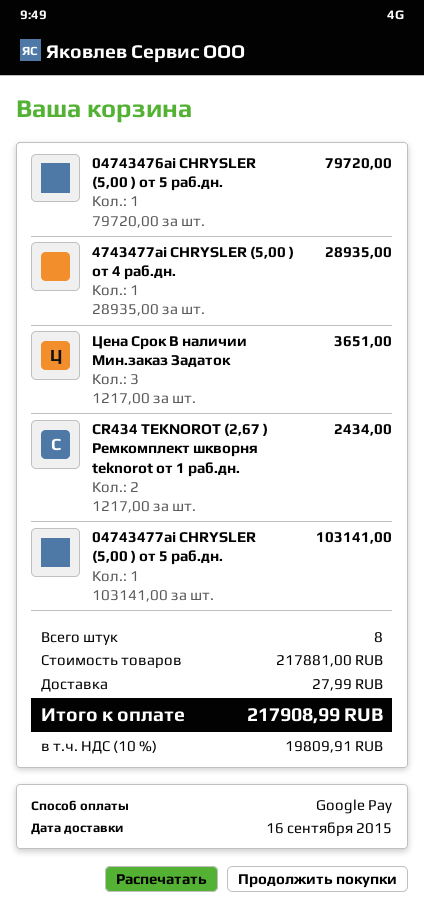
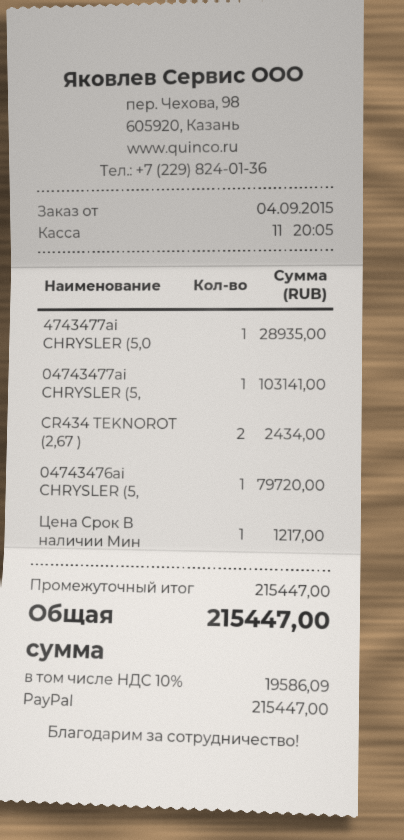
payment method: Google Pay -> PayPal
Цена Срок В наличии Мин.заказ Задаток: 3 for 3651.00 -> 1 for 1217.00
subtotal: 217881.00 -> 215447.00
shipping: 27.99 -> none
tax: 10% = 19809.91 -> 10% = 19586.09
total: 217908.99 -> 215447.00

